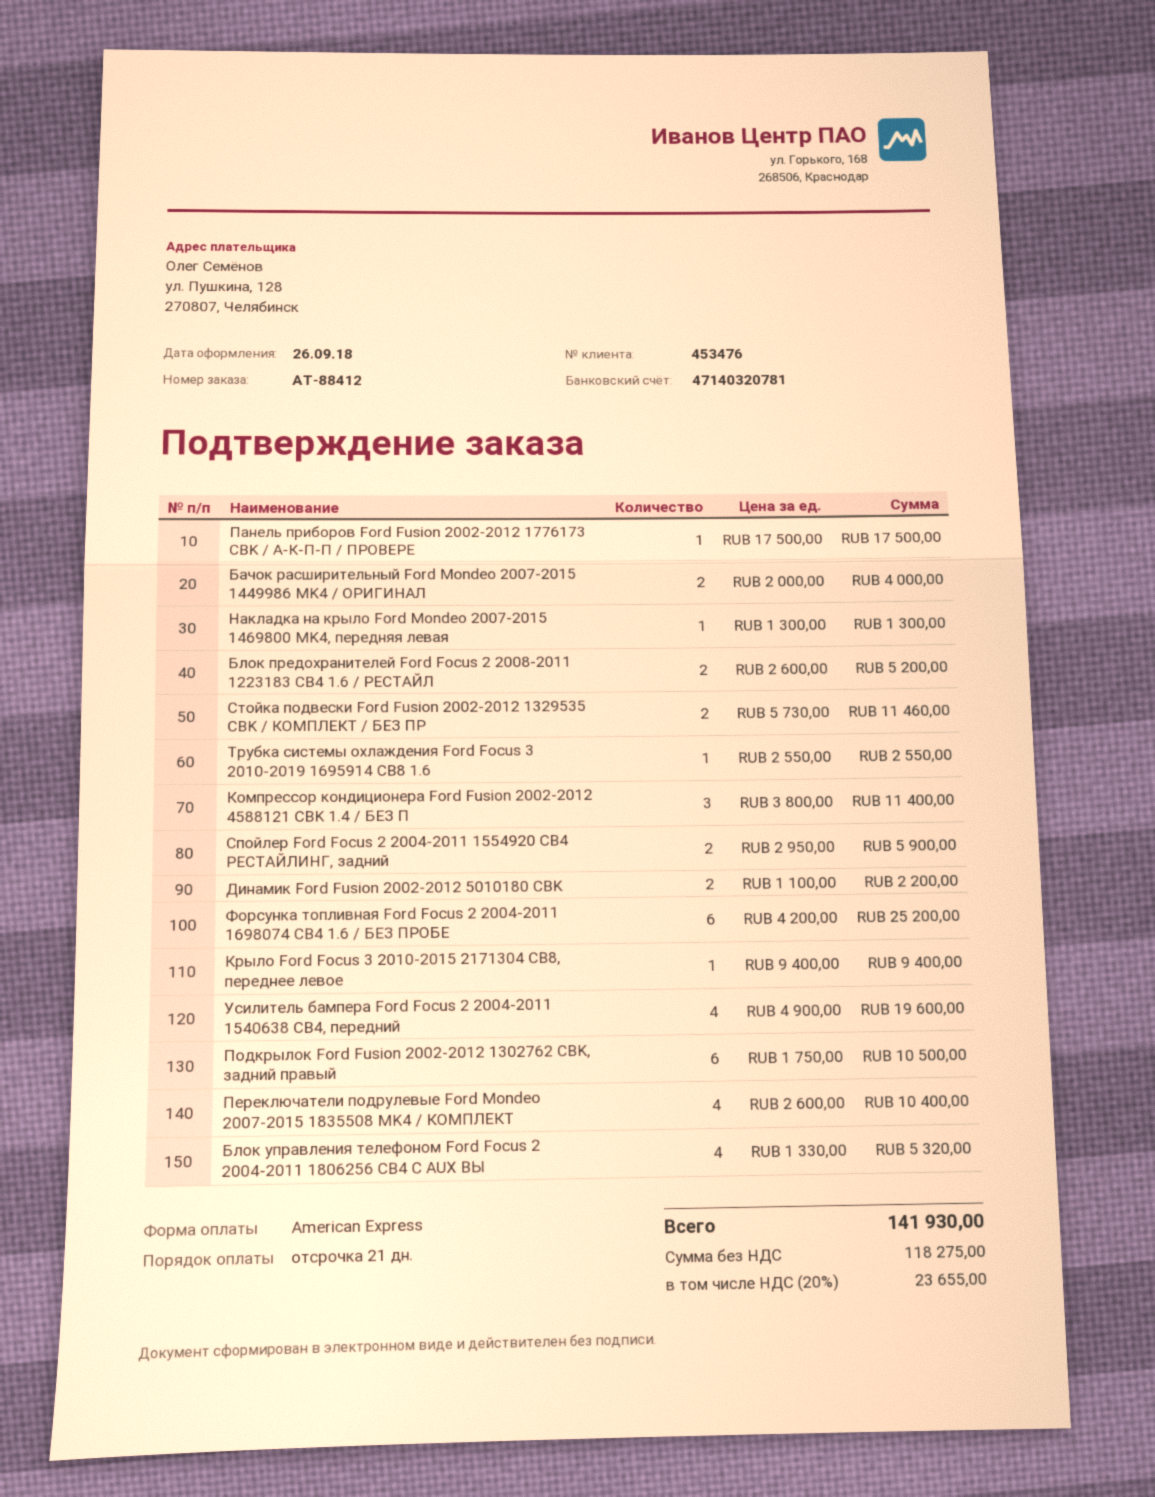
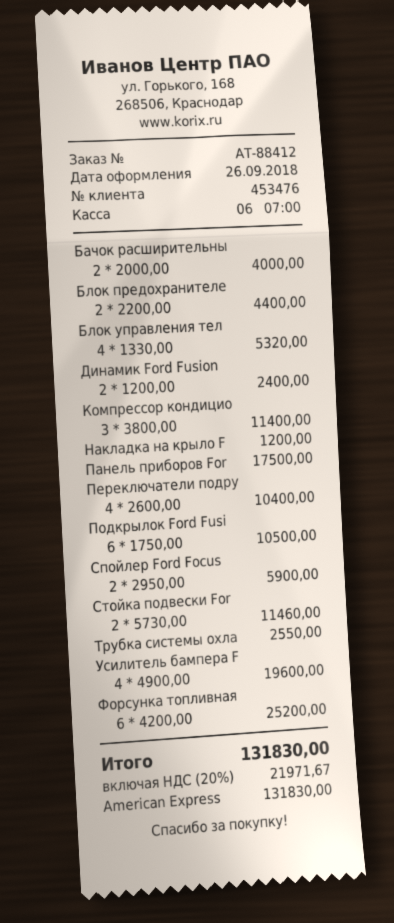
Накладка на крыло Ford Mondeo 2007-2015 1469800 MK4, передняя левая: 1 x 1300.00 = 1300.00 -> 1 x 1200.00 = 1200.00
Блок предохранителей Ford Focus 2 2008-2011 1223183 CB4 1.6 / РЕСТАЙЛ: 2 x 2600.00 = 5200.00 -> 2 x 2200.00 = 4400.00
Динамик Ford Fusion 2002-2012 5010180 CBK: 2 x 1100.00 = 2200.00 -> 2 x 1200.00 = 2400.00
Крыло Ford Focus 3 2010-2015 2171304 CB8, переднее левое: 1 x 9400.00 = 9400.00 -> none
tax: 20% = 23655.00 -> 20% = 21971.67
total: 141930.00 -> 131830.00

